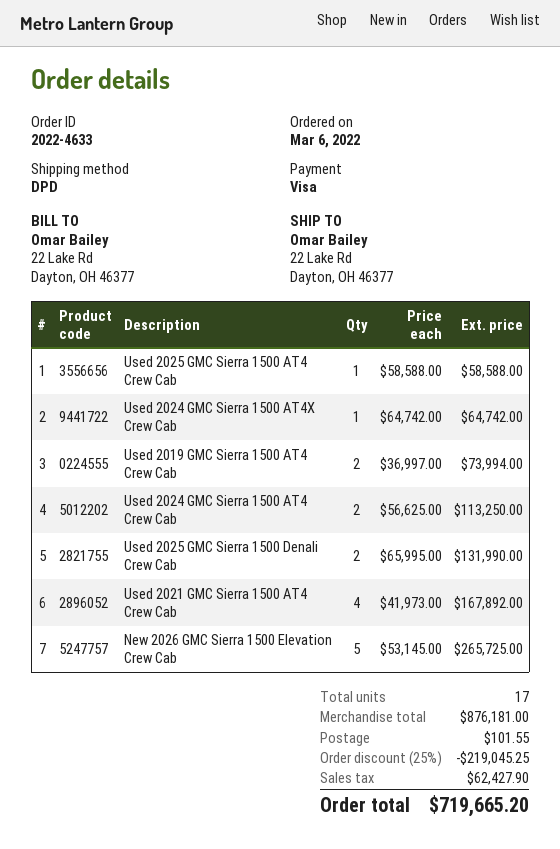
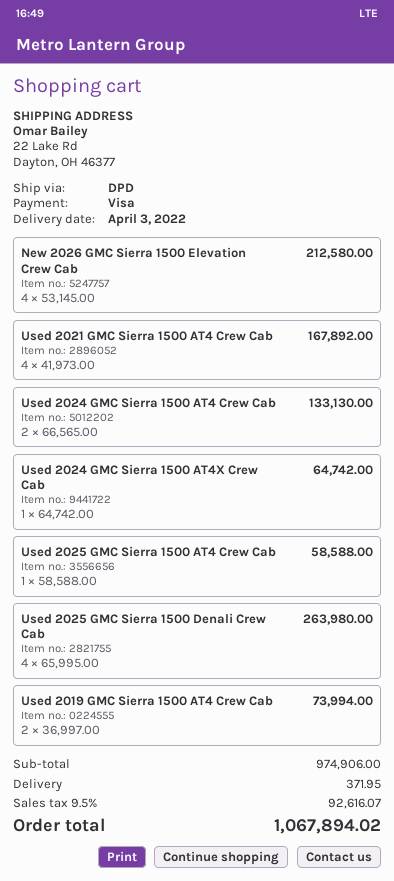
Used 2024 GMC Sierra 1500 AT4 Crew Cab: 2 x 56625.00 = 113250.00 -> 2 x 66565.00 = 133130.00
Used 2025 GMC Sierra 1500 Denali Crew Cab: 2 x 65995.00 = 131990.00 -> 4 x 65995.00 = 263980.00
New 2026 GMC Sierra 1500 Elevation Crew Cab: 5 x 53145.00 = 265725.00 -> 4 x 53145.00 = 212580.00
subtotal: 876181.00 -> 974906.00
discount: 25% = 219045.25 -> none
shipping: 101.55 -> 371.95
tax: 62427.90 -> 92616.07
total: 719665.20 -> 1067894.02

